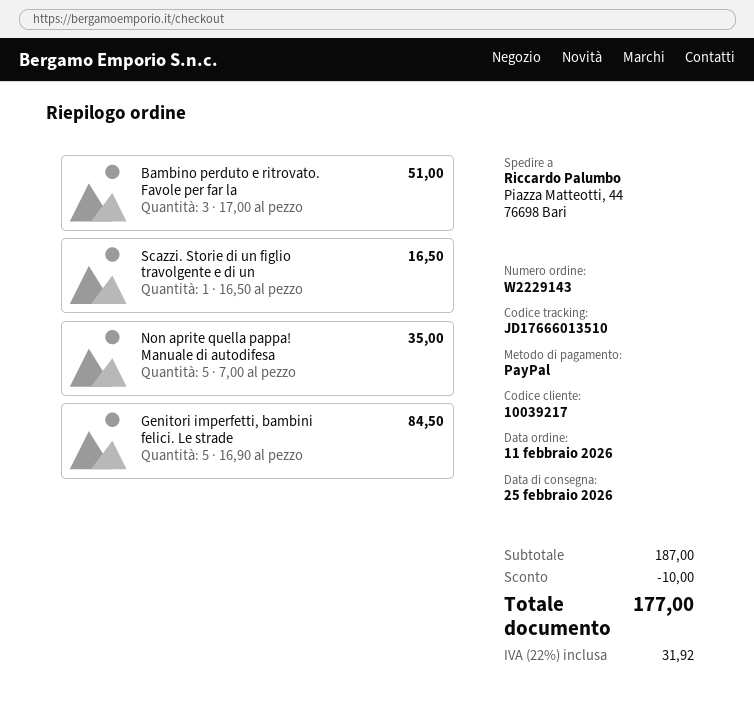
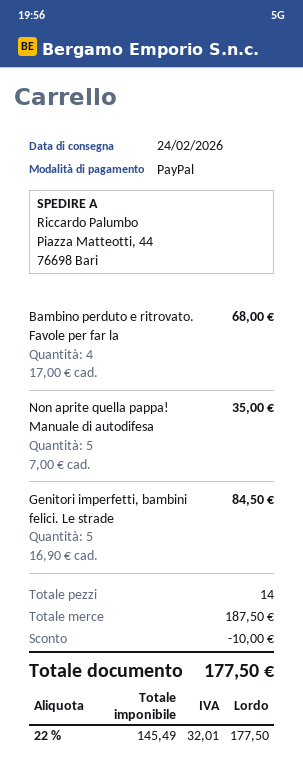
delivery date: 2026-02-25 -> 2026-02-24
Bambino perduto e ritrovato. Favole per far la: 3 x 17.00 = 51.00 -> 4 x 17.00 = 68.00
Scazzi. Storie di un figlio travolgente e di un: 1 x 16.50 = 16.50 -> none
subtotal: 187.00 -> 187.50
tax: 22% = 31.92 -> 22% = 32.01
total: 177.00 -> 177.50

